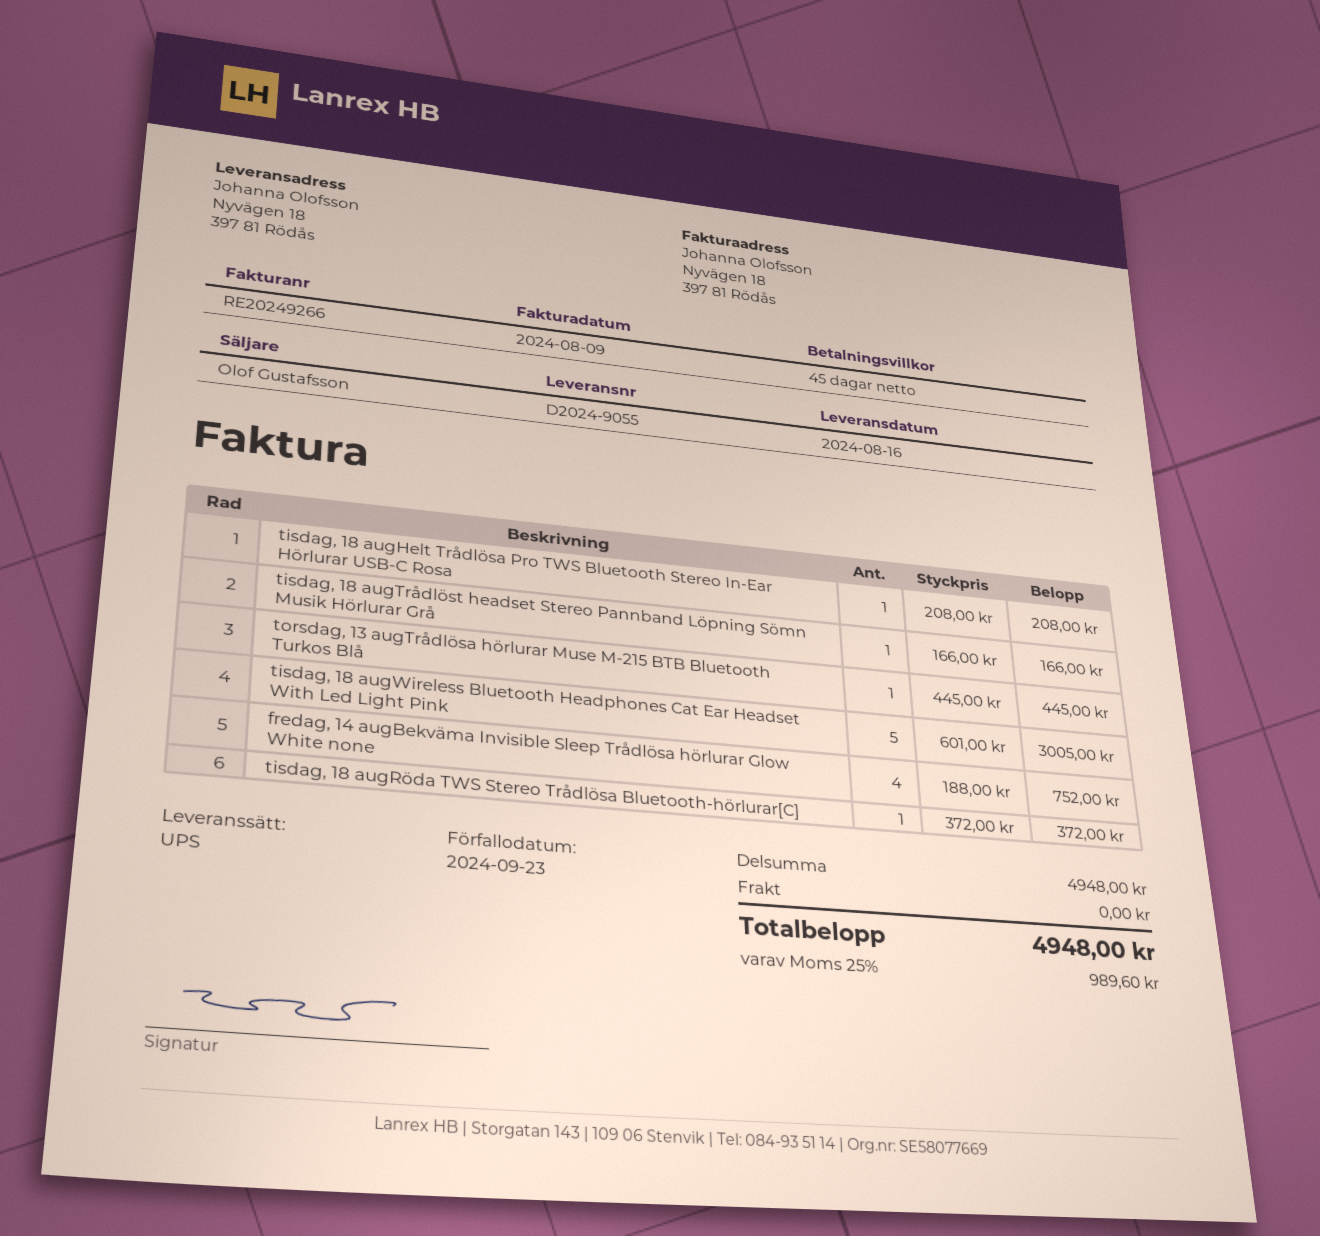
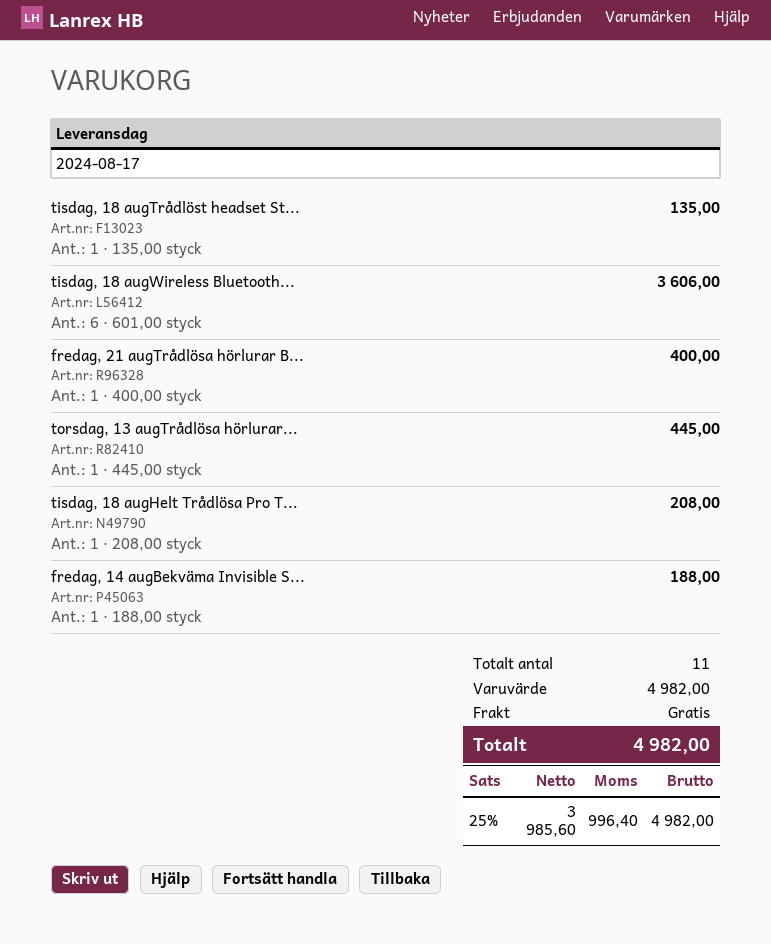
delivery date: 2024-08-16 -> 2024-08-17
tisdag, 18 augTrådlöst headset Stereo Pannband Löpning Sömn Musik Hörlurar Grå: 1 x 166.00 = 166.00 -> 1 x 135.00 = 135.00
tisdag, 18 augWireless Bluetooth Headphones Cat Ear Headset With Led Light Pink: 5 x 601.00 = 3005.00 -> 6 x 601.00 = 3606.00
fredag, 14 augBekväma Invisible Sleep Trådlösa hörlurar Glow White none: 4 x 188.00 = 752.00 -> 1 x 188.00 = 188.00
tisdag, 18 augRöda TWS Stereo Trådlösa Bluetooth-hörlurar[C]: 1 x 372.00 = 372.00 -> none
fredag, 21 augTrådlösa hörlurar B...: none -> 1 x 400.00 = 400.00
subtotal: 4948.00 -> 4982.00
tax: 25% = 989.60 -> 25% = 996.40
total: 4948.00 -> 4982.00

